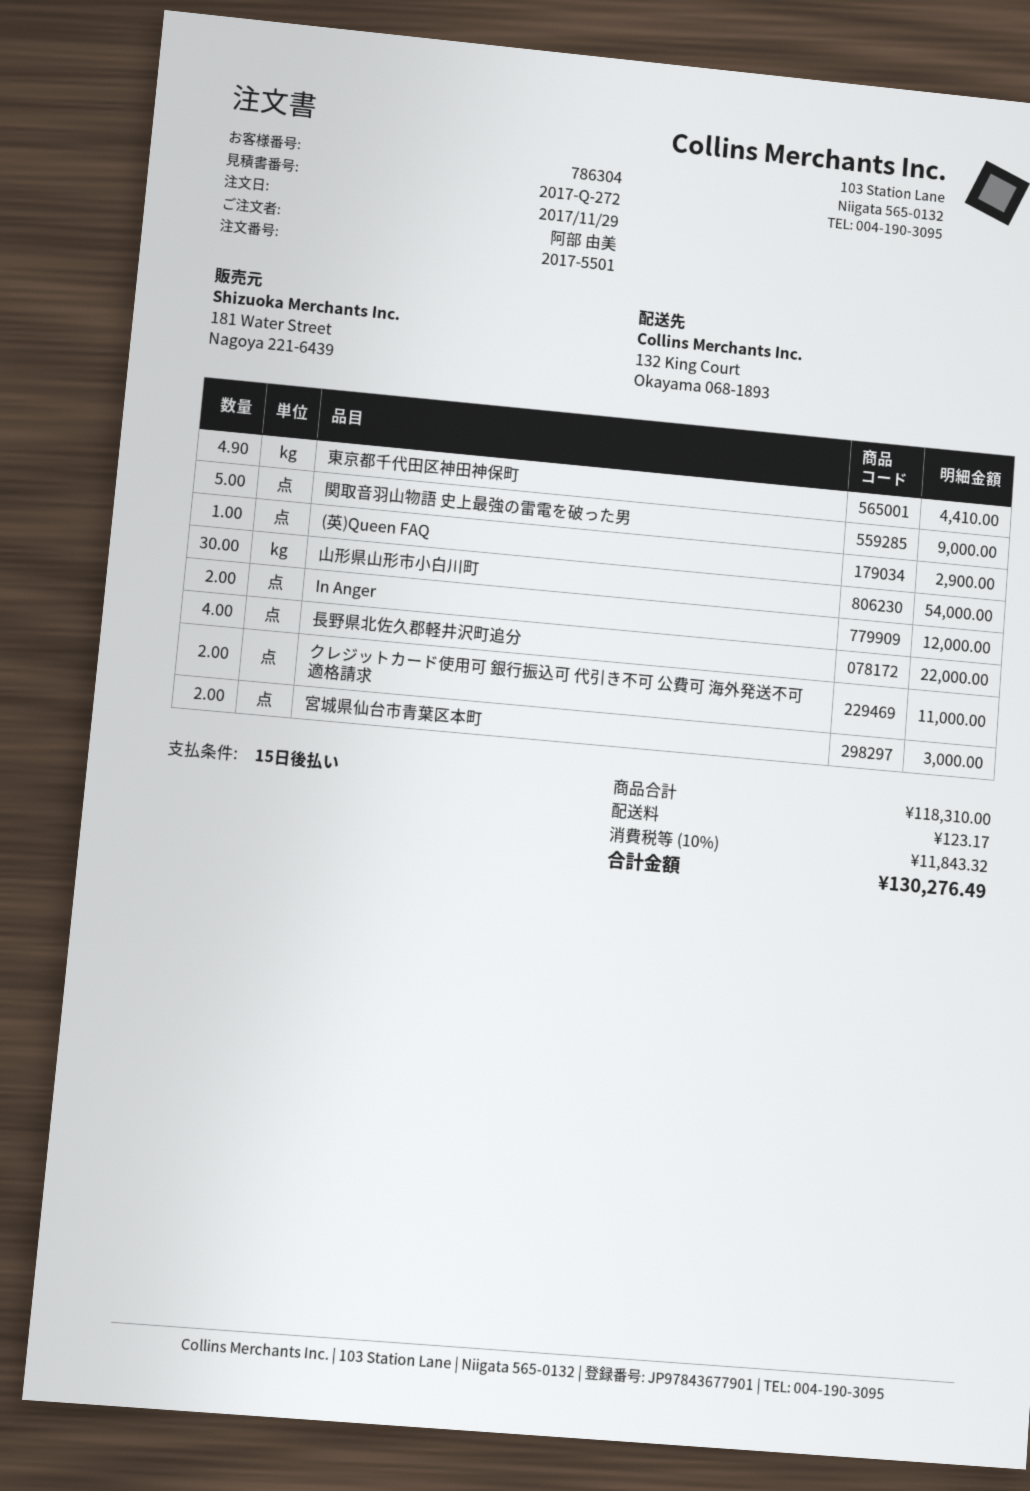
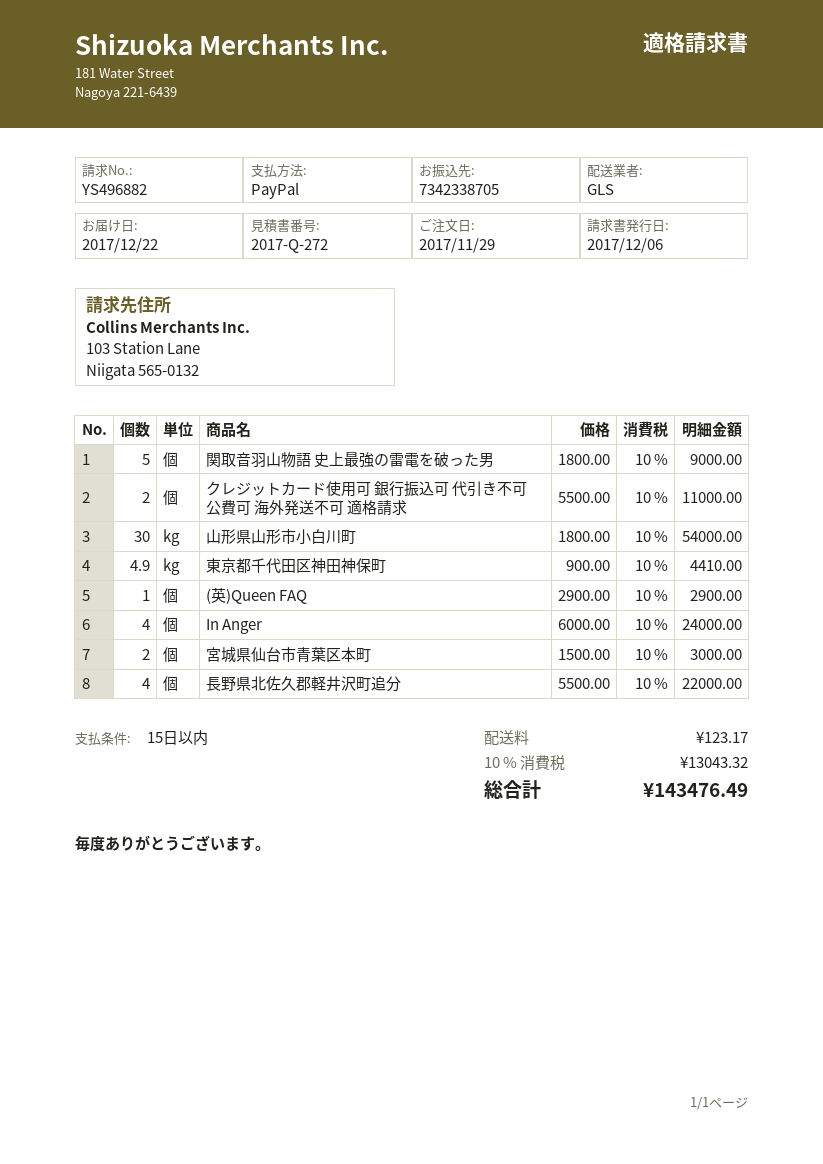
In Anger: 2 for 12000.00 -> 4 for 24000.00
tax: 10% = 11843.32 -> 10% = 13043.32
total: 130276.49 -> 143476.49

